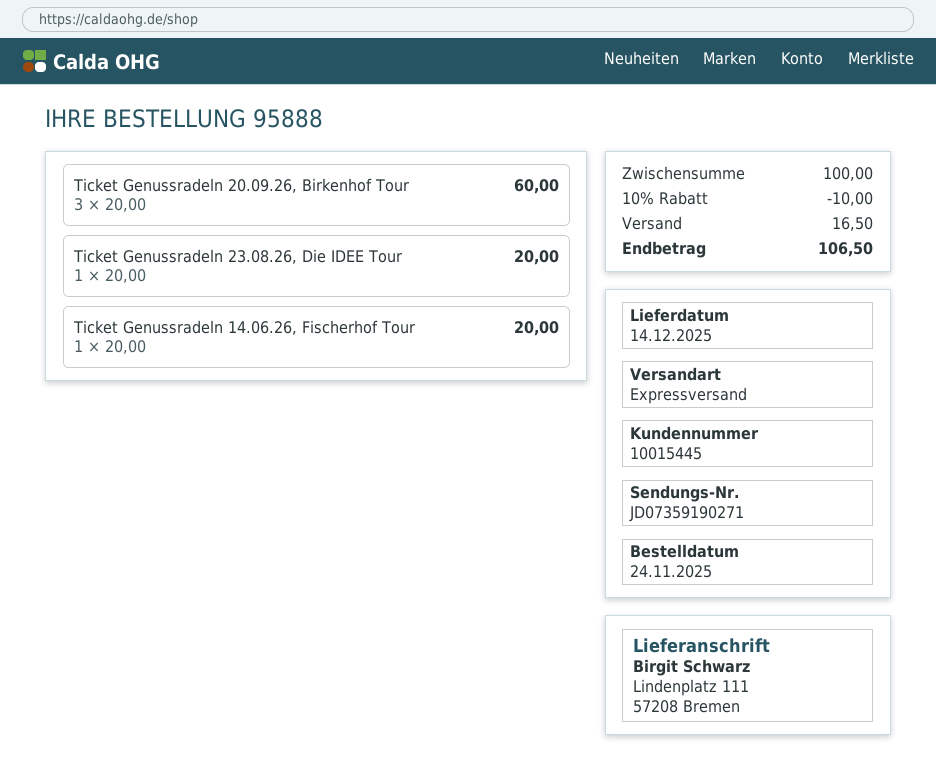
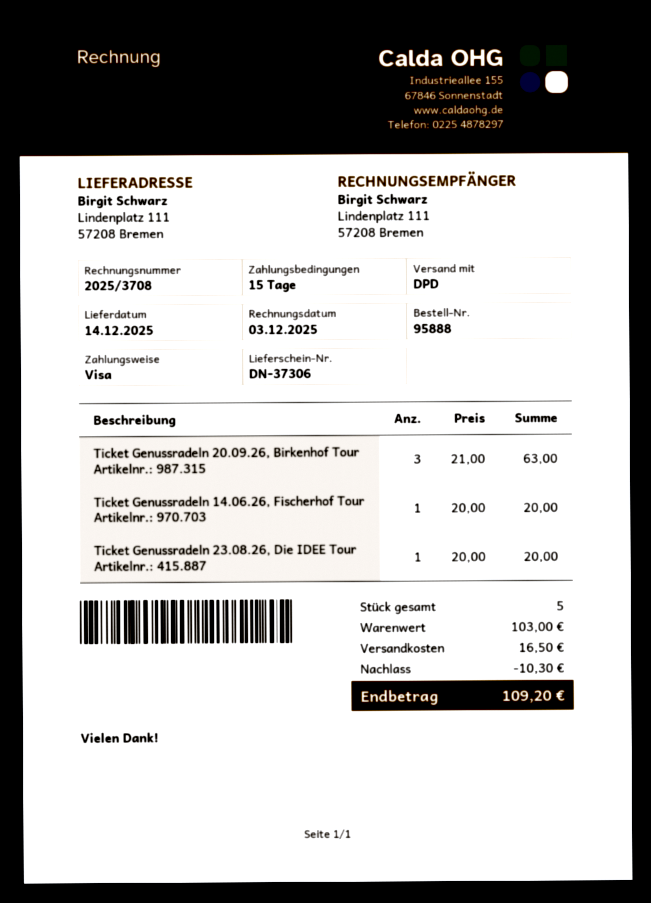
shipping method: express -> DPD
Ticket Genussradeln 20.09.26, Birkenhof Tour: 3 x 20.00 = 60.00 -> 3 x 21.00 = 63.00
subtotal: 100.00 -> 103.00
discount: 10.00 -> 10.30
total: 106.50 -> 109.20

